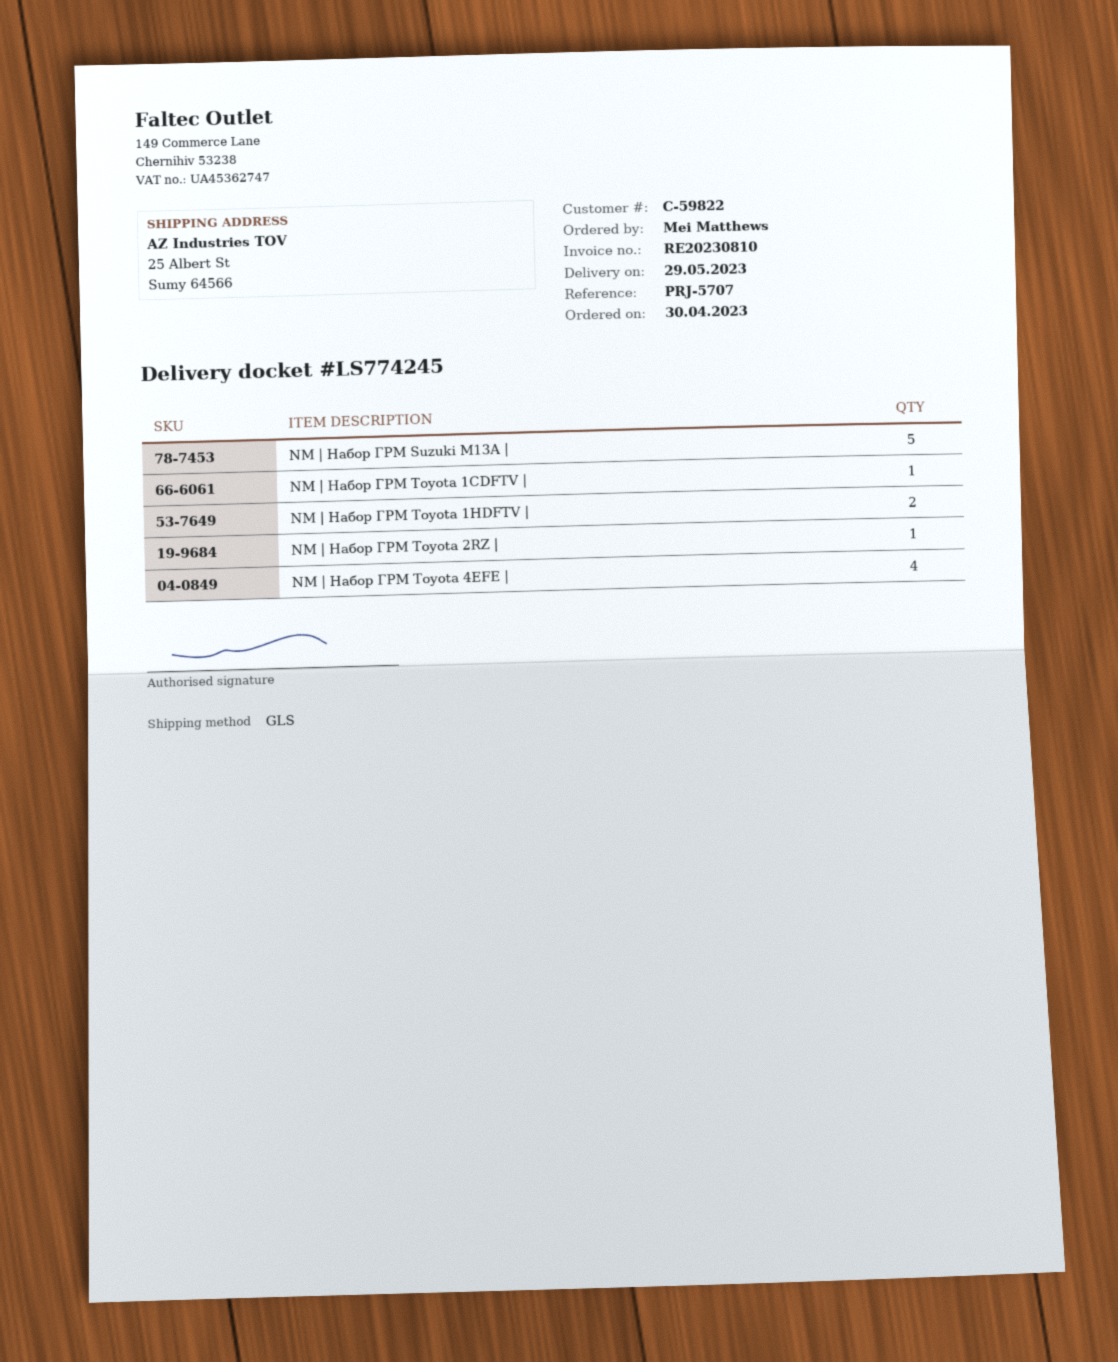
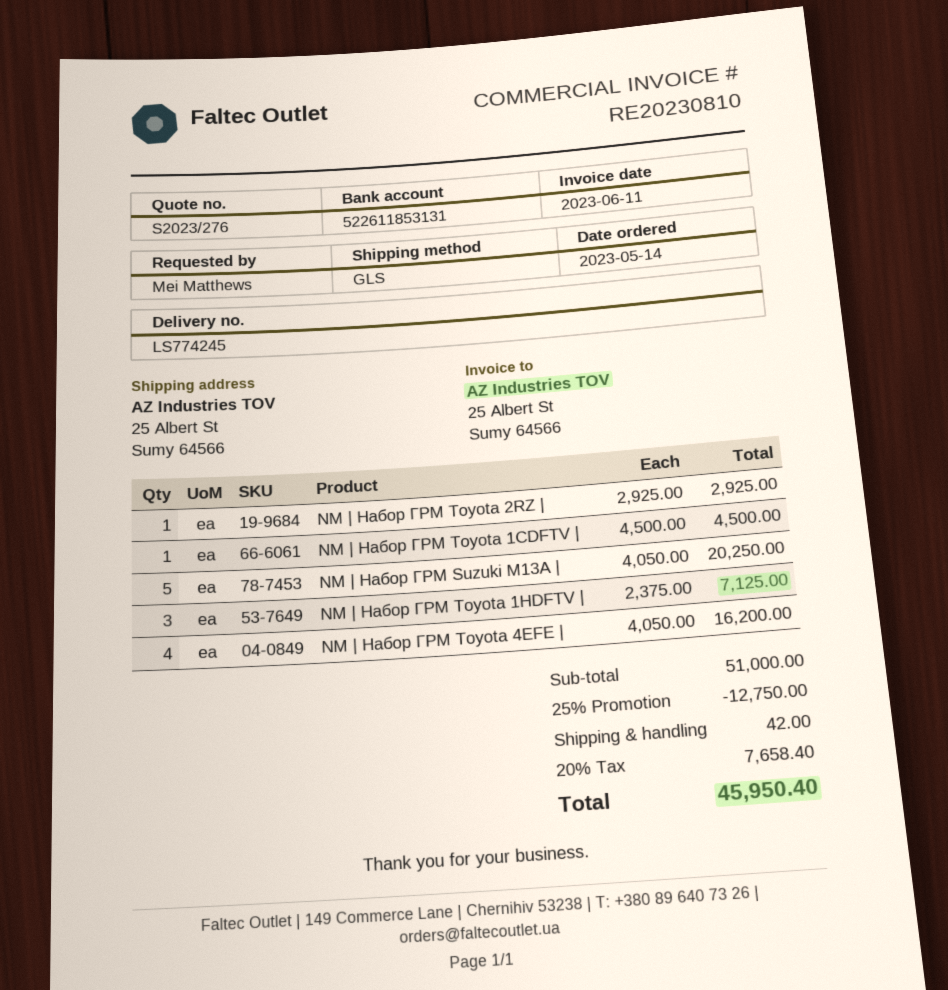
order date: 2023-04-30 -> 2023-05-14
NM | Набор ГРМ Toyota 1HDFTV |: 2 -> 3

